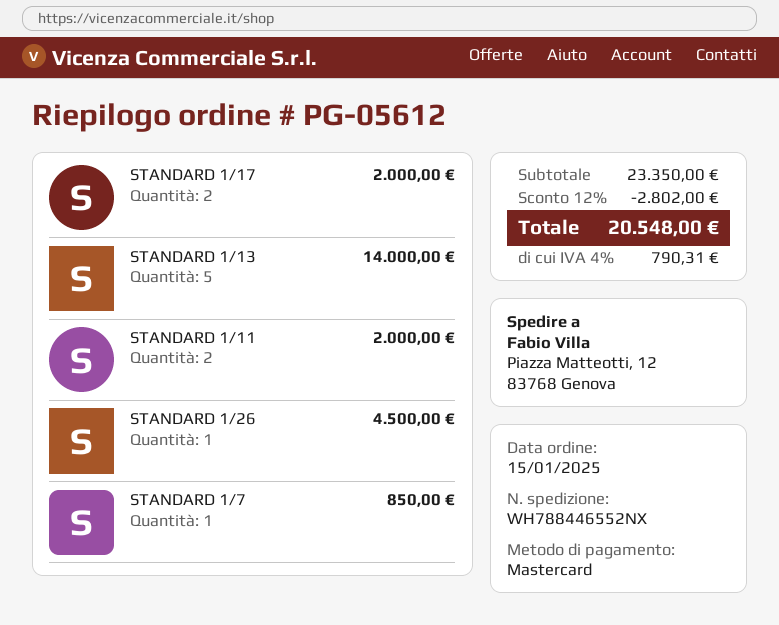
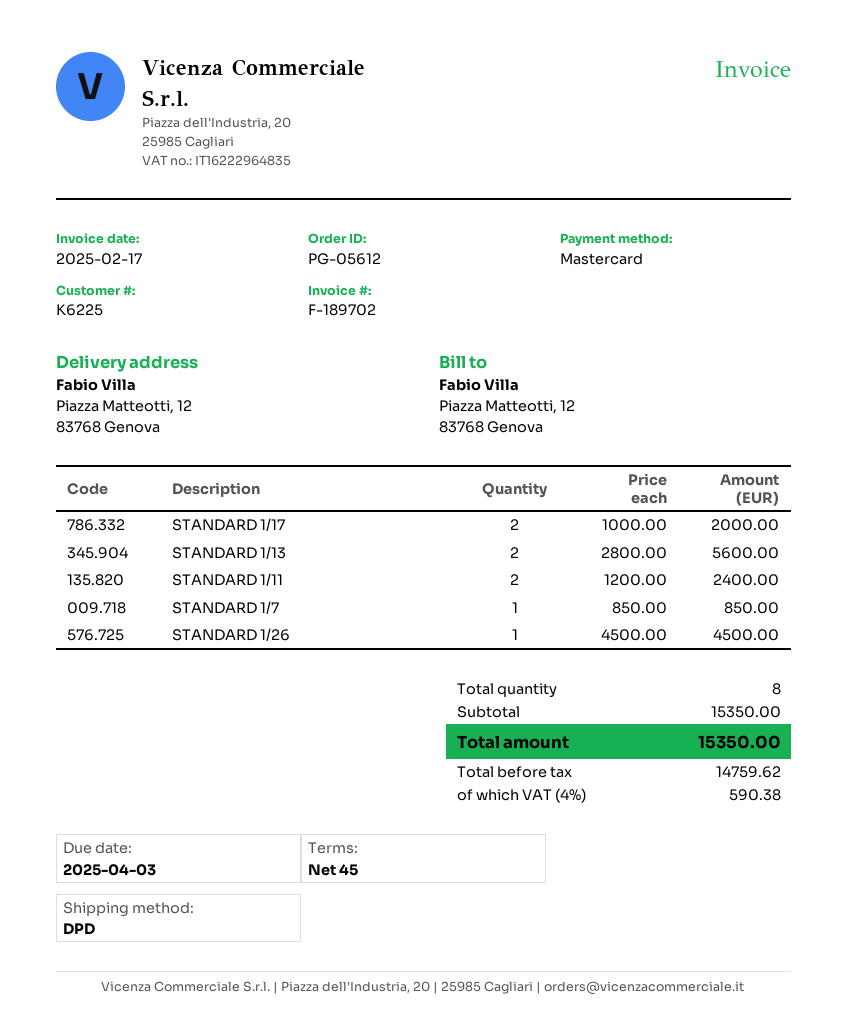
STANDARD 1/13: 5 for 14000.00 -> 2 for 5600.00
STANDARD 1/11: 2 for 2000.00 -> 2 for 2400.00
subtotal: 23350.00 -> 15350.00
discount: 12% = 2802.00 -> none
tax: 4% = 790.31 -> 4% = 590.38
total: 20548.00 -> 15350.00

